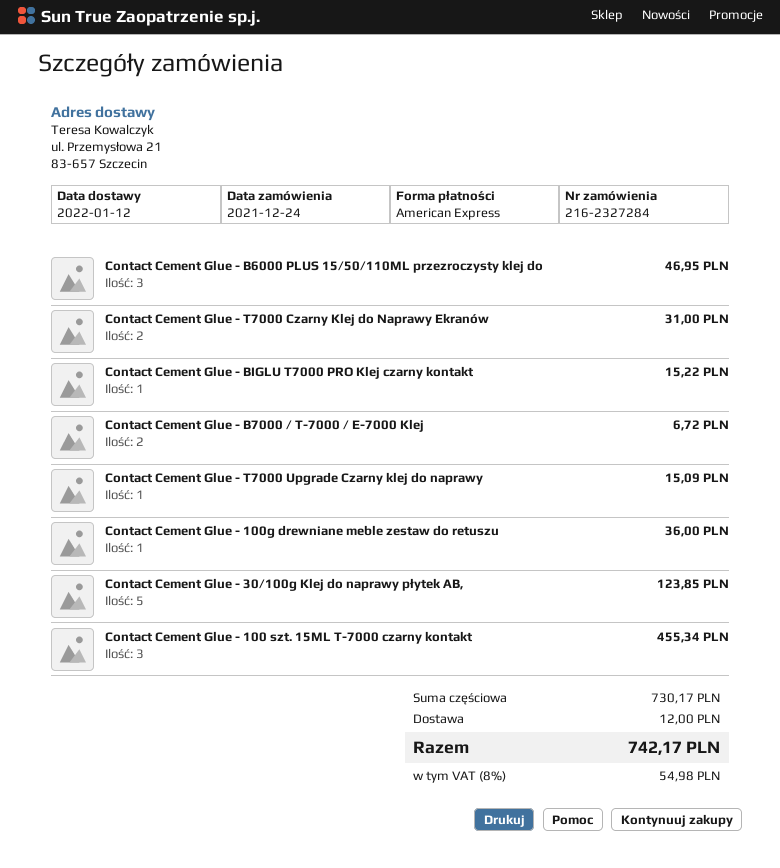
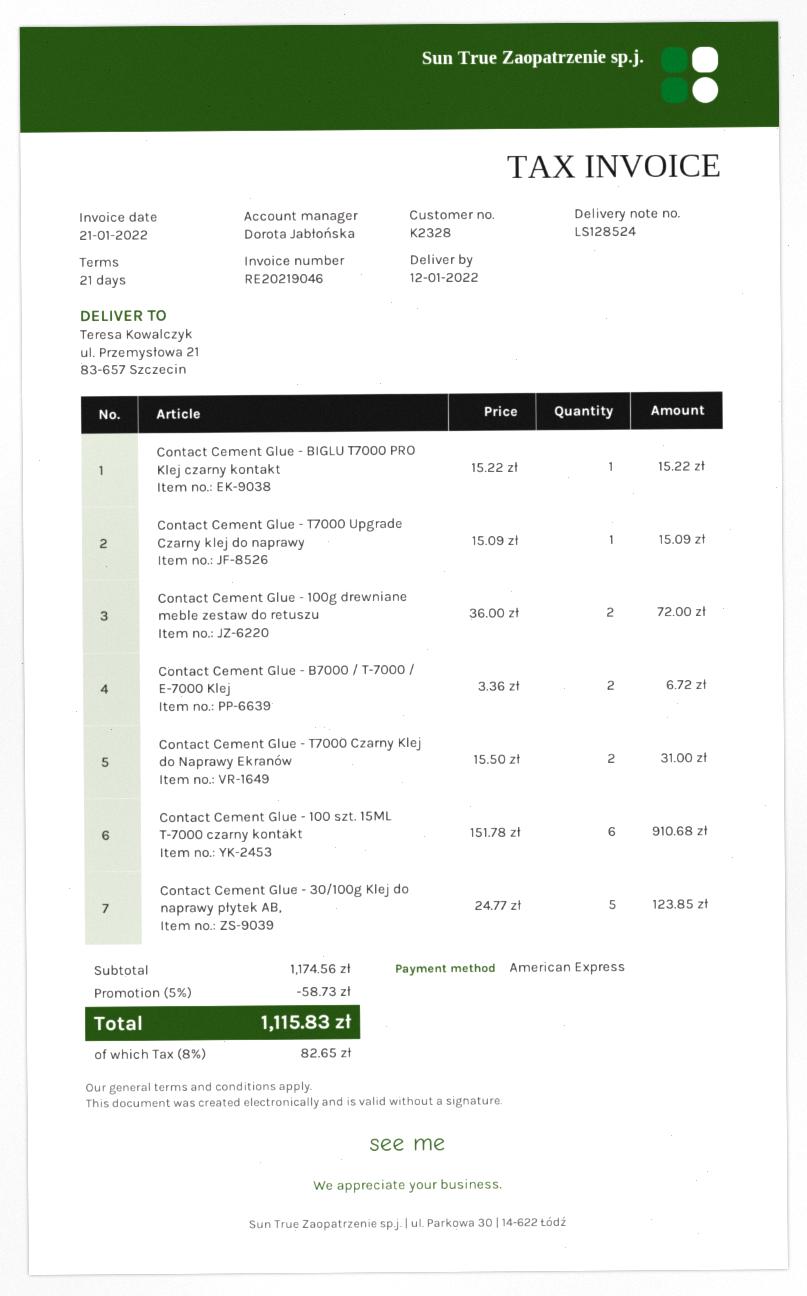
Contact Cement Glue - B6000 PLUS 15/50/110ML przezroczysty klej do: 3 for 46.95 -> none
Contact Cement Glue - 100g drewniane meble zestaw do retuszu: 1 for 36.00 -> 2 for 72.00
Contact Cement Glue - 100 szt. 15ML T-7000 czarny kontakt: 3 for 455.34 -> 6 for 910.68
subtotal: 730.17 -> 1174.56
discount: none -> 5% = 58.73
shipping: 12.00 -> none
tax: 8% = 54.98 -> 8% = 82.65
total: 742.17 -> 1115.83

